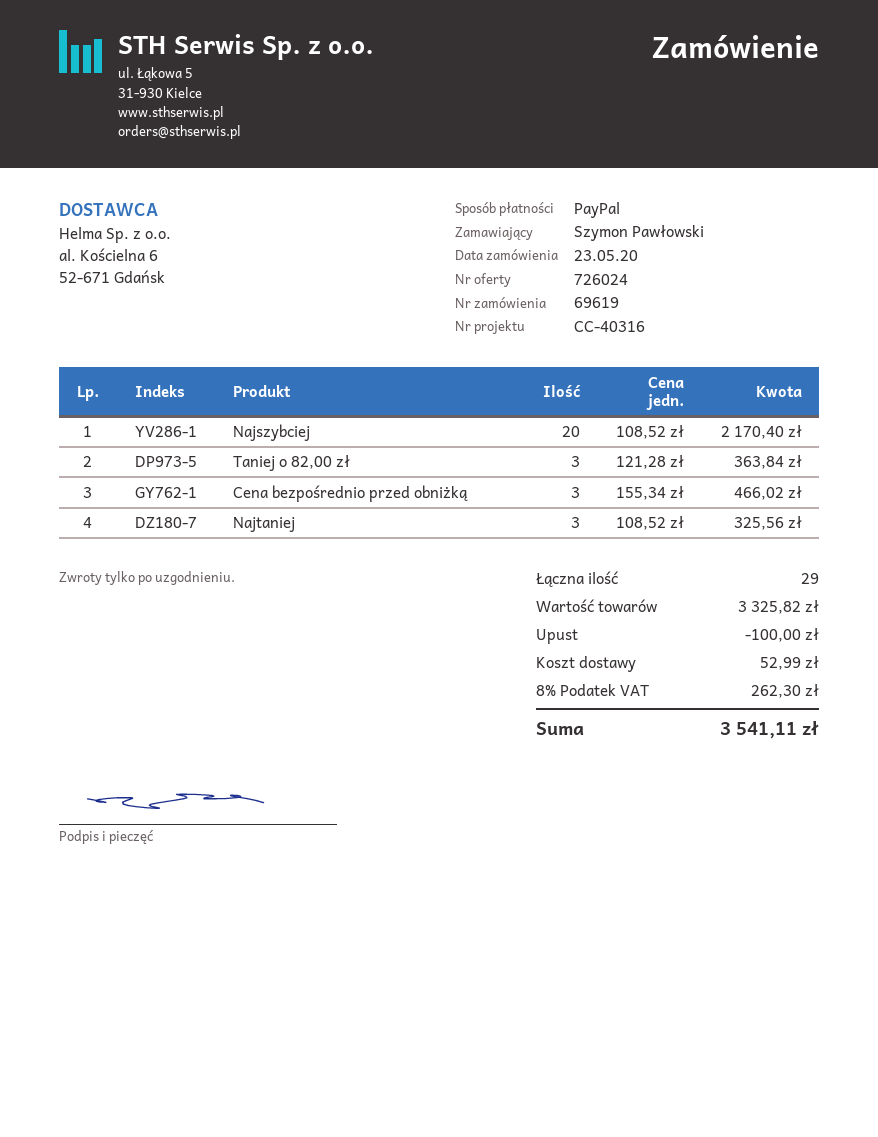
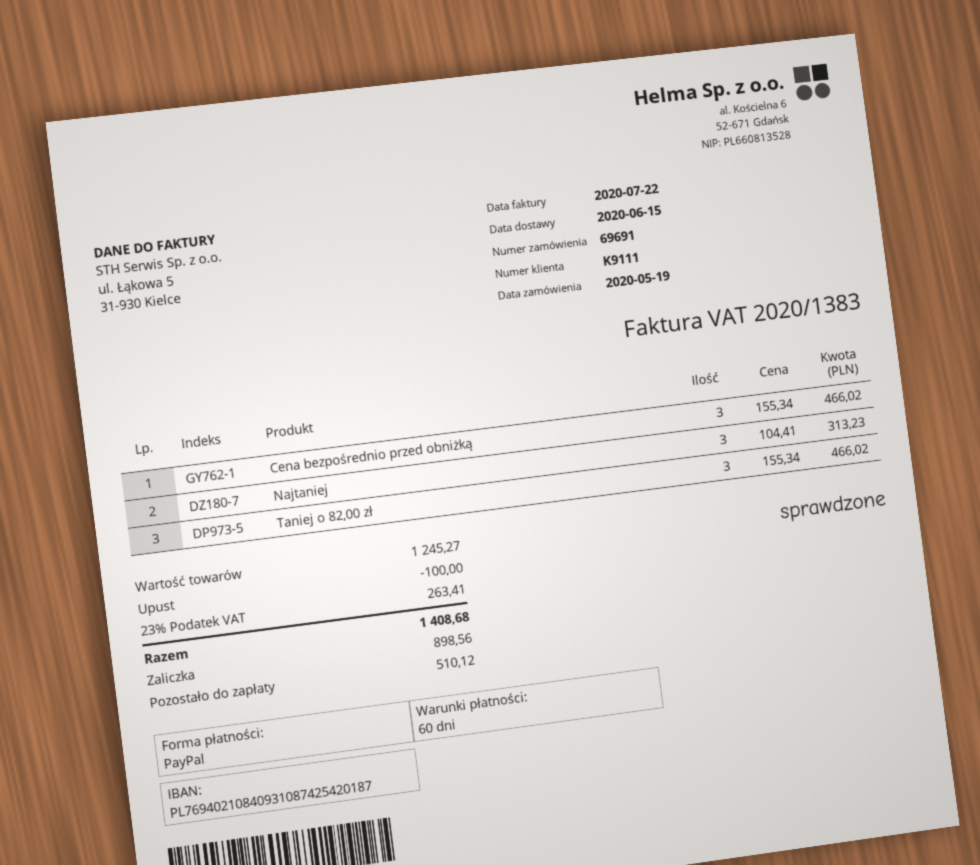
order number: 69619 -> 69691
order date: 2020-05-23 -> 2020-05-19
Najszybciej: 20 x 108.52 = 2170.40 -> none
Taniej o 82,00 zł: 3 x 121.28 = 363.84 -> 3 x 155.34 = 466.02
Najtaniej: 3 x 108.52 = 325.56 -> 3 x 104.41 = 313.23
subtotal: 3325.82 -> 1245.27
shipping: 52.99 -> none
tax: 8% = 262.30 -> 23% = 263.41
total: 3541.11 -> 1408.68

